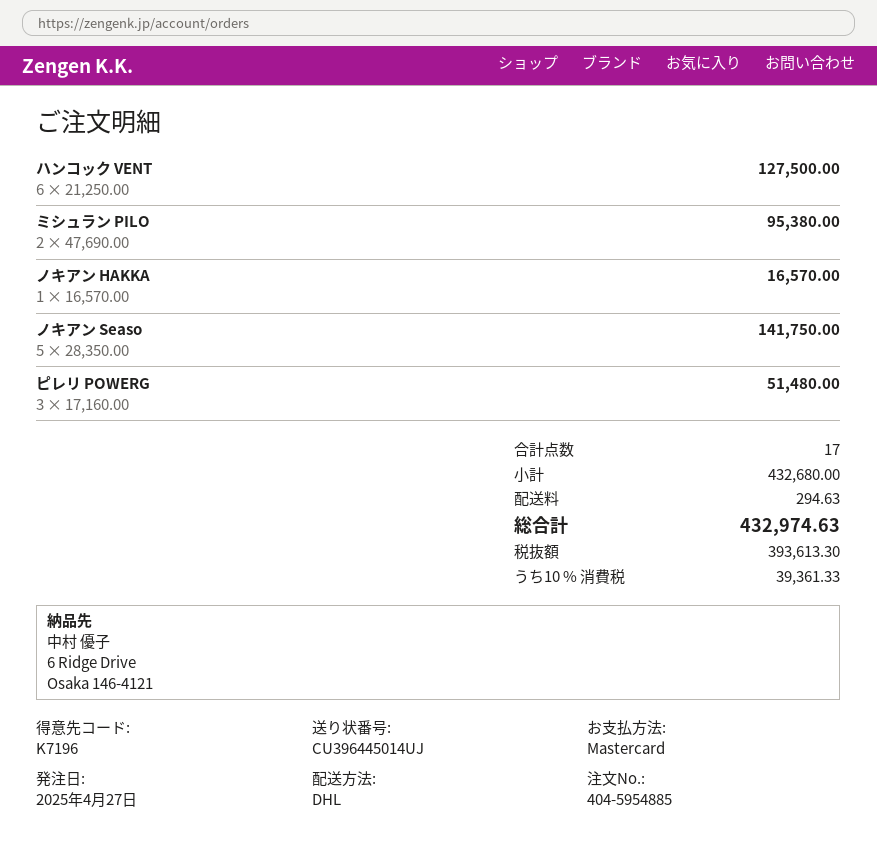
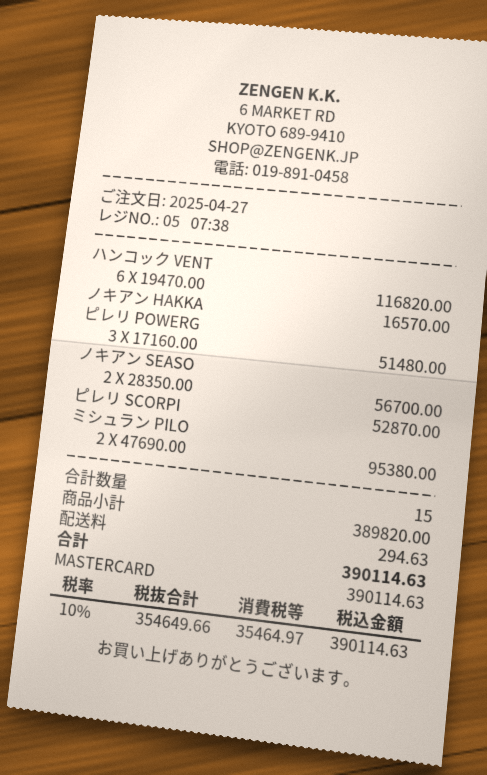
ハンコック VENT: 6 x 21250.00 = 127500.00 -> 6 x 19470.00 = 116820.00
ノキアン Seaso: 5 x 28350.00 = 141750.00 -> 2 x 28350.00 = 56700.00
ピレリ SCORPI: none -> 1 x 52870.00 = 52870.00
total quantity: 17 -> 15
subtotal: 432680.00 -> 389820.00
net: 393613.30 -> 354649.66
tax: 10% = 39361.33 -> 10% = 35464.97
total: 432974.63 -> 390114.63

